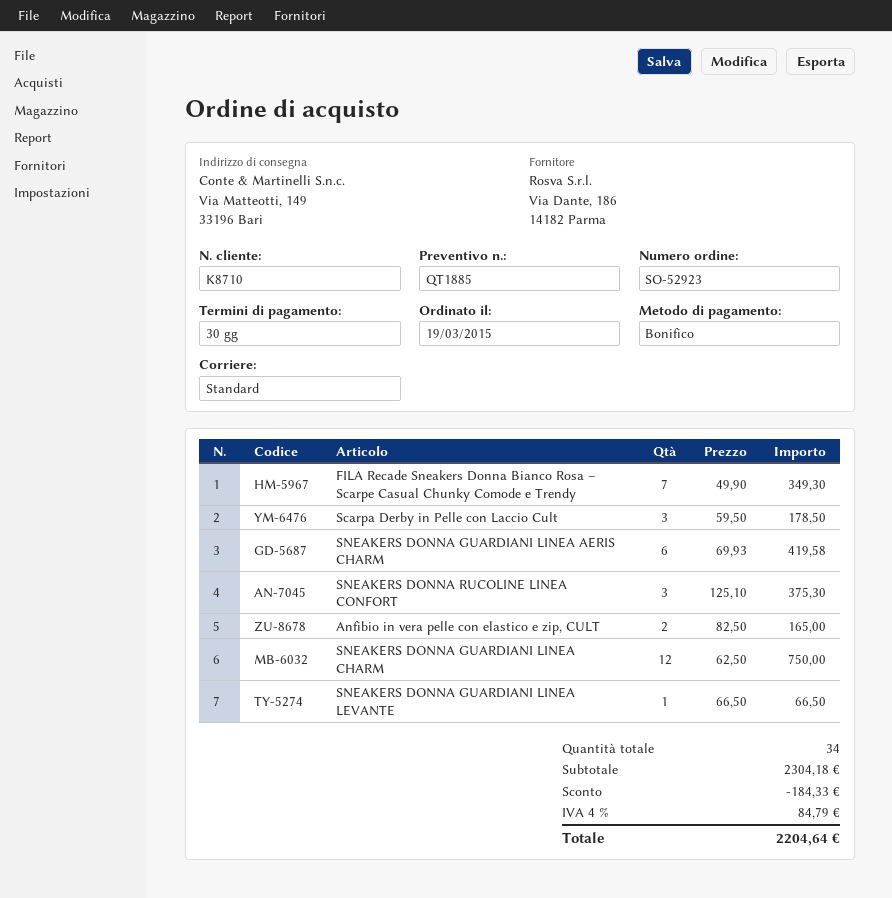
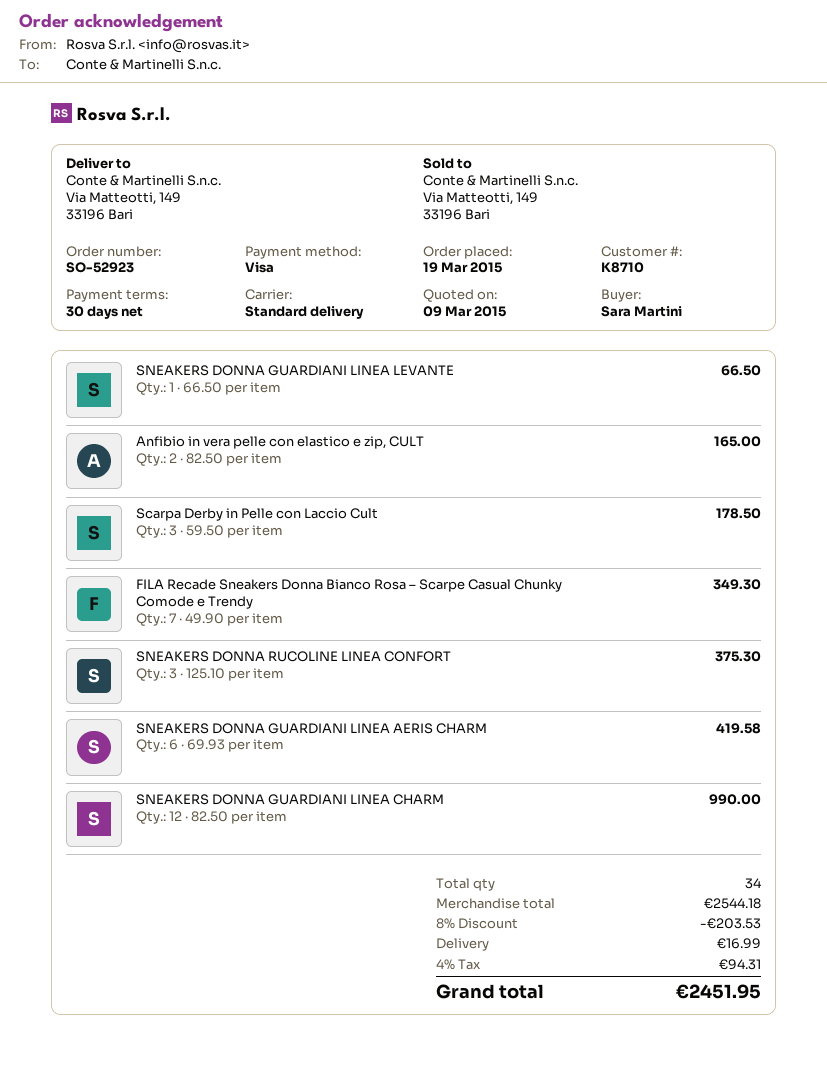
payment method: bank transfer -> Visa
SNEAKERS DONNA GUARDIANI LINEA CHARM: 12 x 62.50 = 750.00 -> 12 x 82.50 = 990.00
subtotal: 2304.18 -> 2544.18
discount: 184.33 -> 203.53
shipping: none -> 16.99
tax: 4% = 84.79 -> 4% = 94.31
total: 2204.64 -> 2451.95

